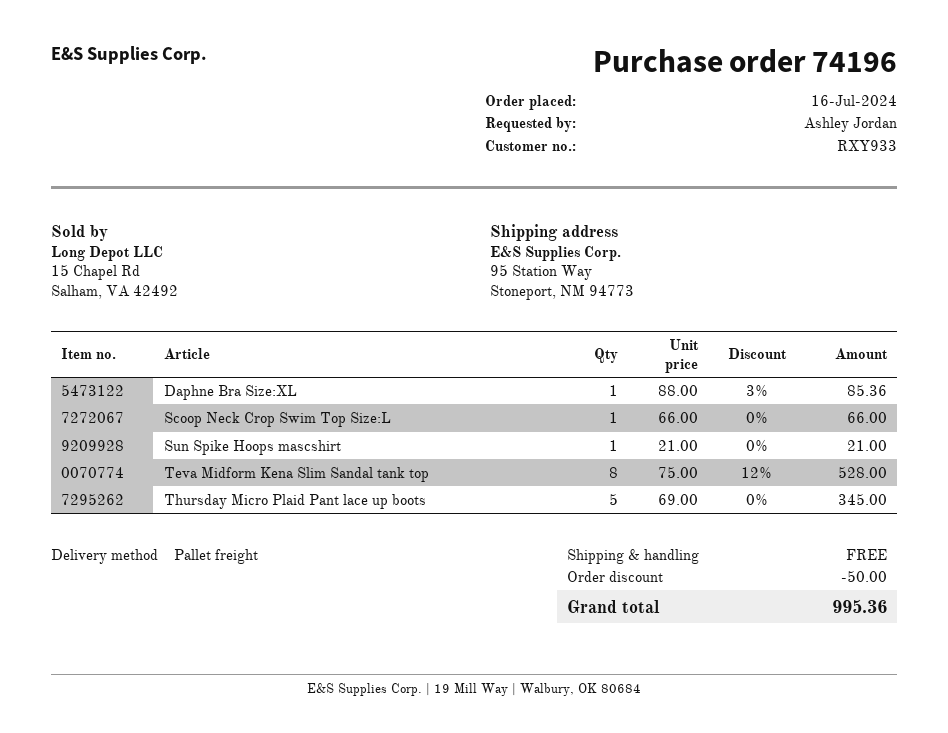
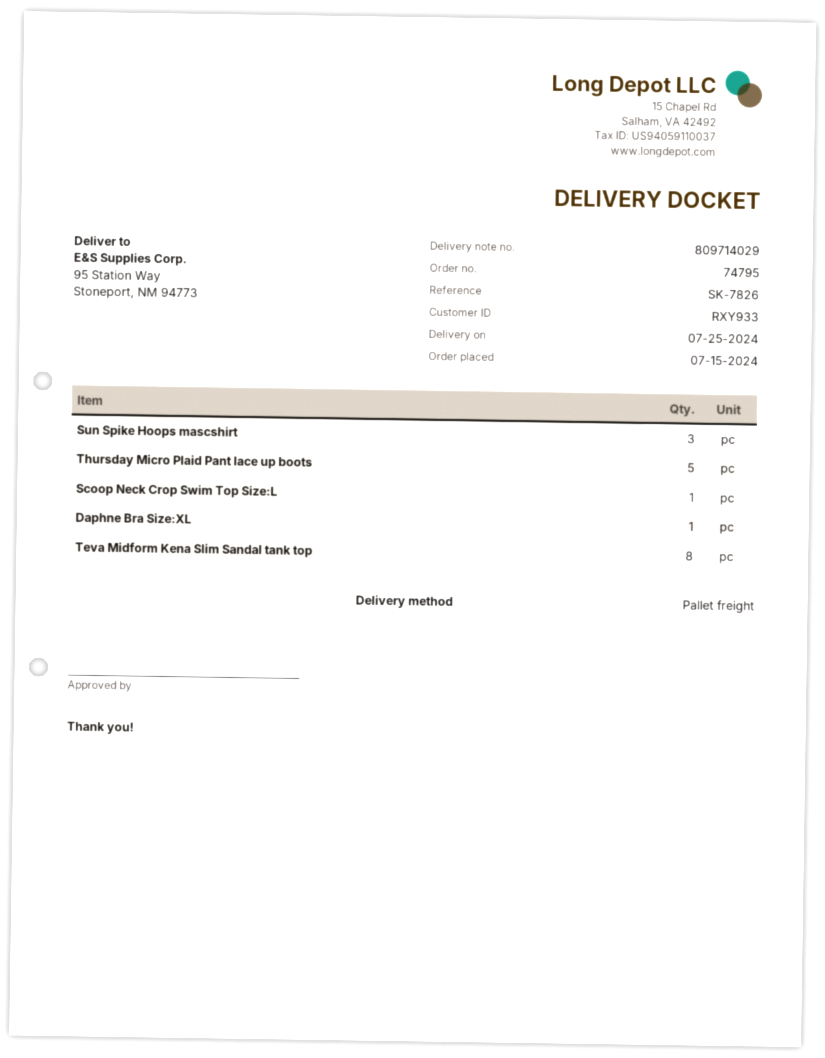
order number: 74196 -> 74795
order date: 2024-07-16 -> 2024-07-15
Sun Spike Hoops mascshirt: 1 -> 3

